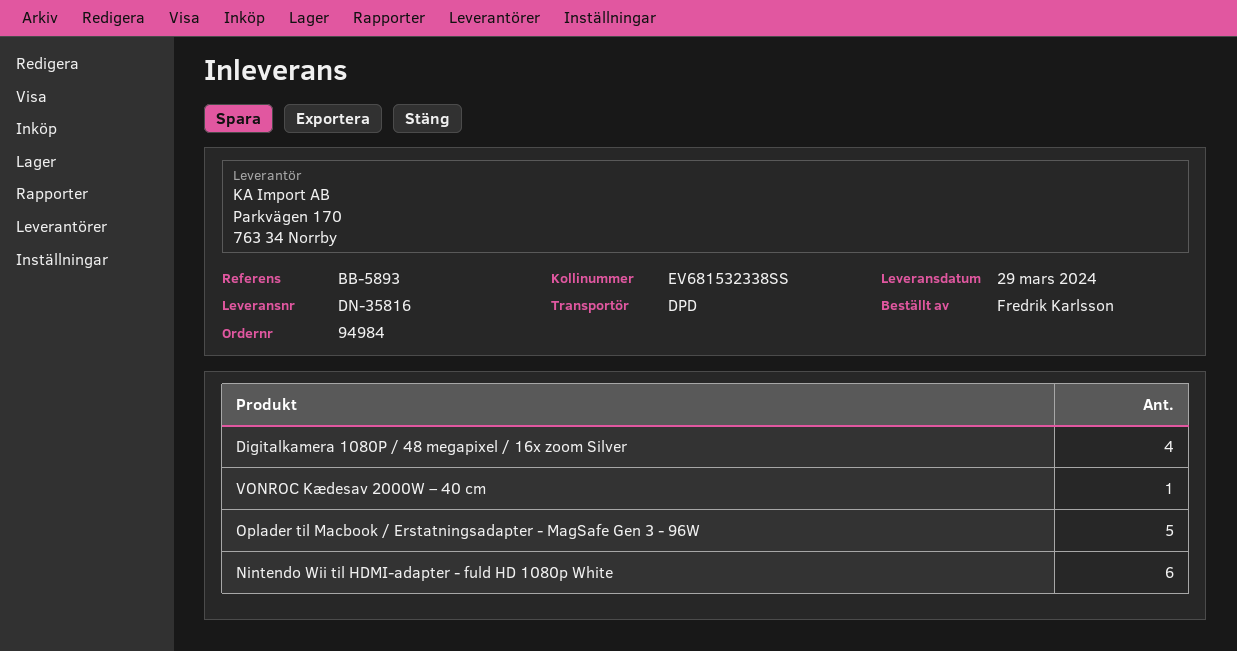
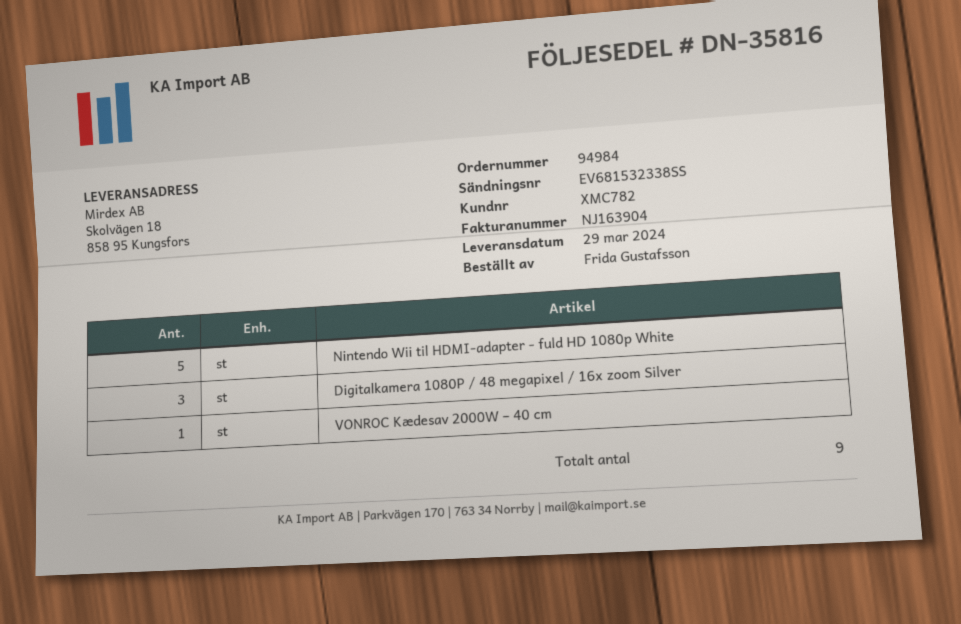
ordered by: Fredrik Karlsson -> Frida Gustafsson
Digitalkamera 1080P / 48 megapixel / 16x zoom Silver: 4 -> 3
Oplader til Macbook / Erstatningsadapter - MagSafe Gen 3 - 96W: 5 -> none
Nintendo Wii til HDMI-adapter - fuld HD 1080p White: 6 -> 5

